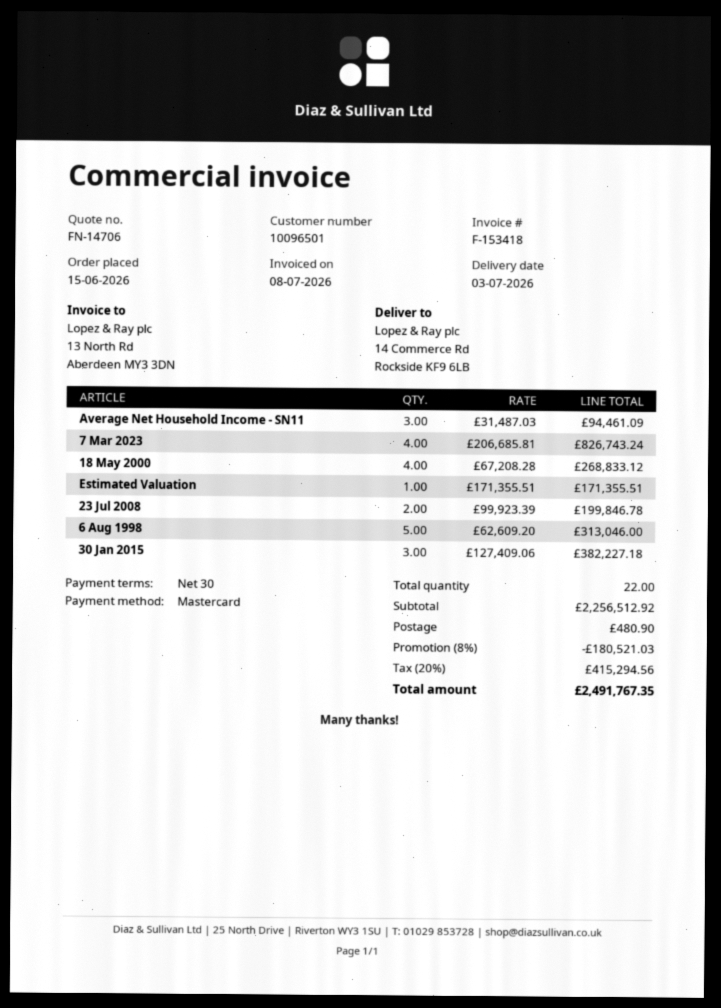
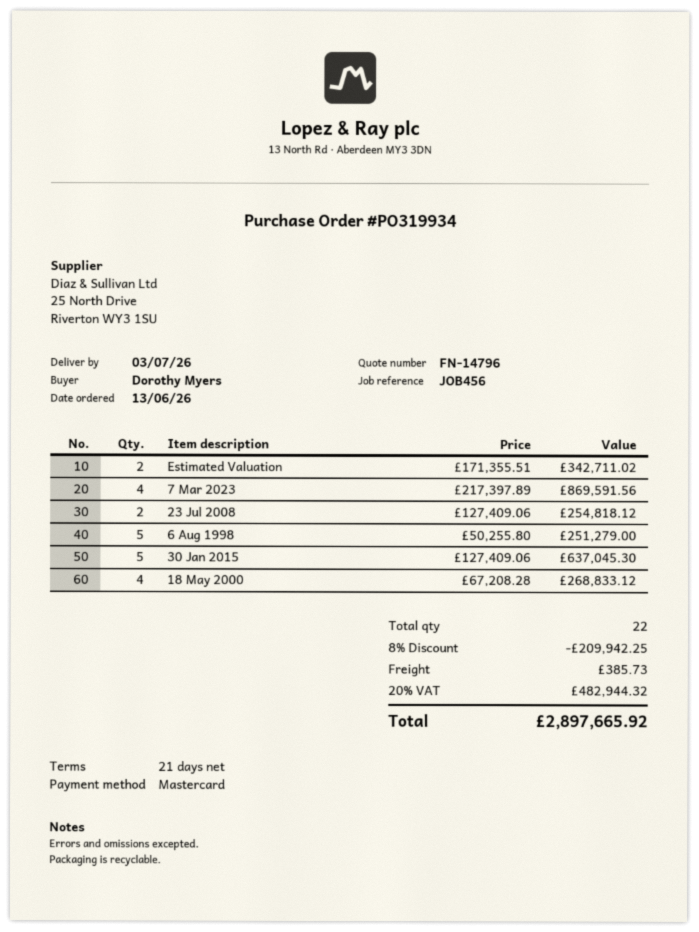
quote number: FN-14706 -> FN-14796
order date: 2026-06-15 -> 2026-06-13
payment terms: 30 days -> 21 days
Average Net Household Income - SN11: 3 x 31487.03 = 94461.09 -> none
7 Mar 2023: 4 x 206685.81 = 826743.24 -> 4 x 217397.89 = 869591.56
Estimated Valuation: 1 x 171355.51 = 171355.51 -> 2 x 171355.51 = 342711.02
23 Jul 2008: 2 x 99923.39 = 199846.78 -> 2 x 127409.06 = 254818.12
6 Aug 1998: 5 x 62609.20 = 313046.00 -> 5 x 50255.80 = 251279.00
30 Jan 2015: 3 x 127409.06 = 382227.18 -> 5 x 127409.06 = 637045.30
discount: 8% = 180521.03 -> 8% = 209942.25
shipping: 480.90 -> 385.73
tax: 20% = 415294.56 -> 20% = 482944.32
total: 2491767.35 -> 2897665.92

